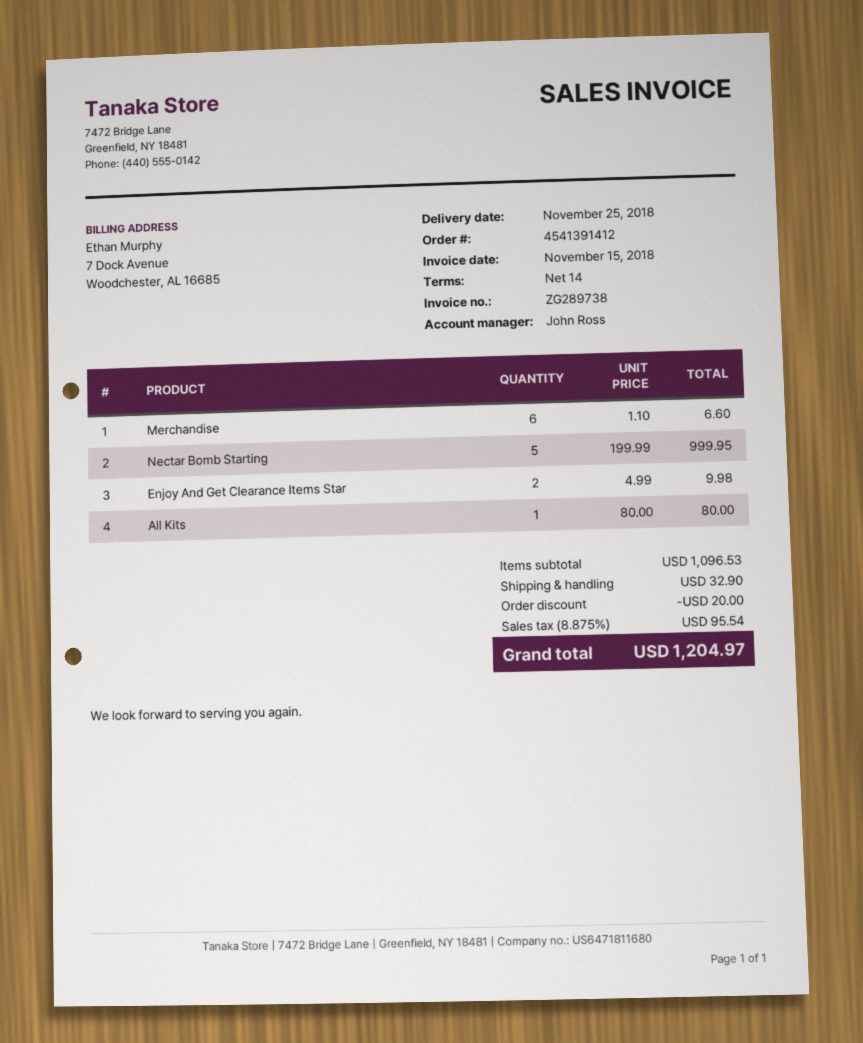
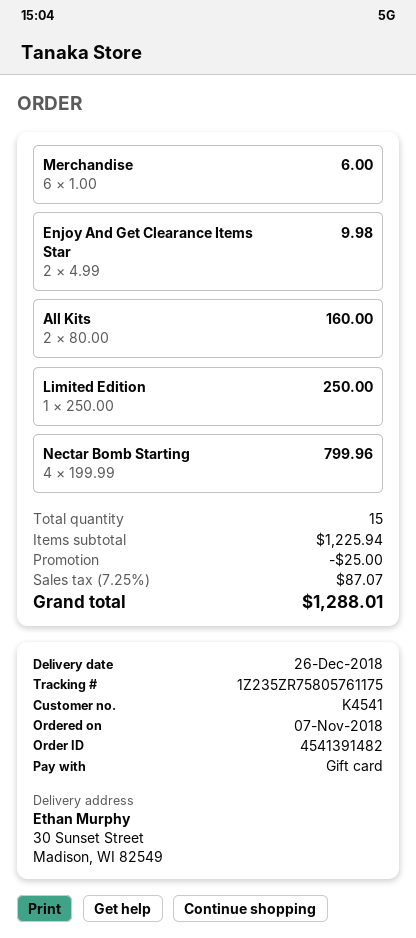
order number: 4541391412 -> 4541391482
delivery date: 2018-11-25 -> 2018-12-26
Merchandise: 6 x 1.10 = 6.60 -> 6 x 1.00 = 6.00
Nectar Bomb Starting: 5 x 199.99 = 999.95 -> 4 x 199.99 = 799.96
All Kits: 1 x 80.00 = 80.00 -> 2 x 80.00 = 160.00
Limited Edition: none -> 1 x 250.00 = 250.00
subtotal: 1096.53 -> 1225.94
discount: 20.00 -> 25.00
shipping: 32.90 -> none
tax: 8.875% = 95.54 -> 7.25% = 87.07
total: 1204.97 -> 1288.01

